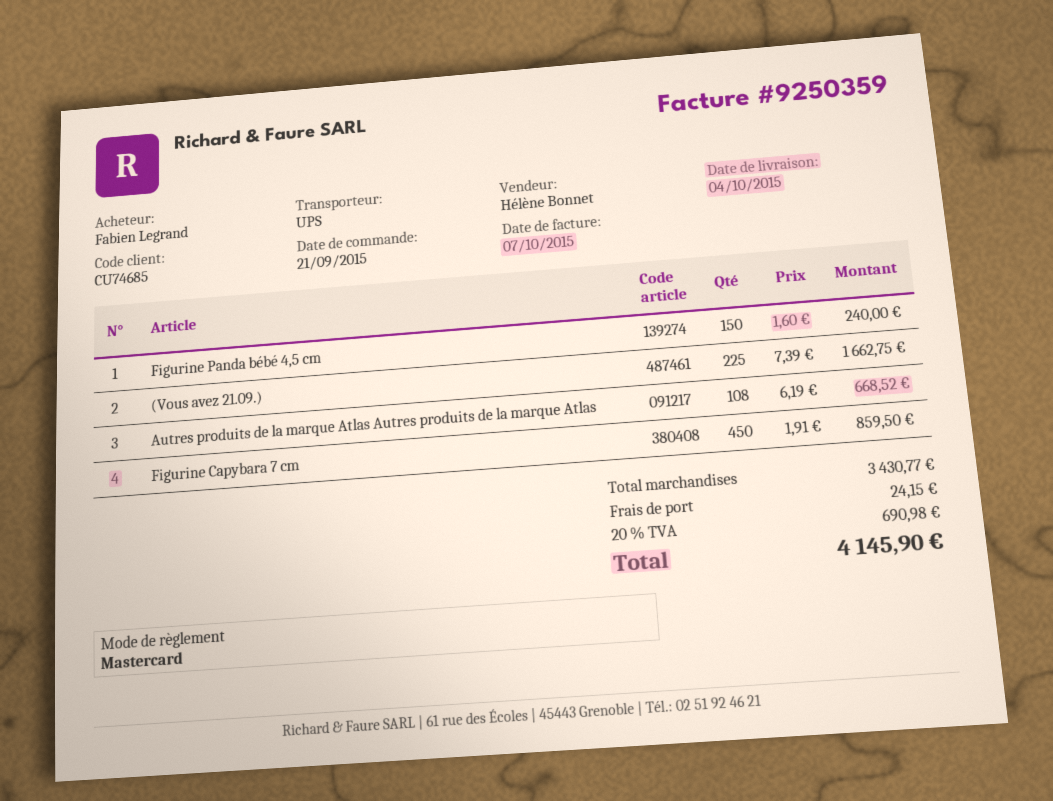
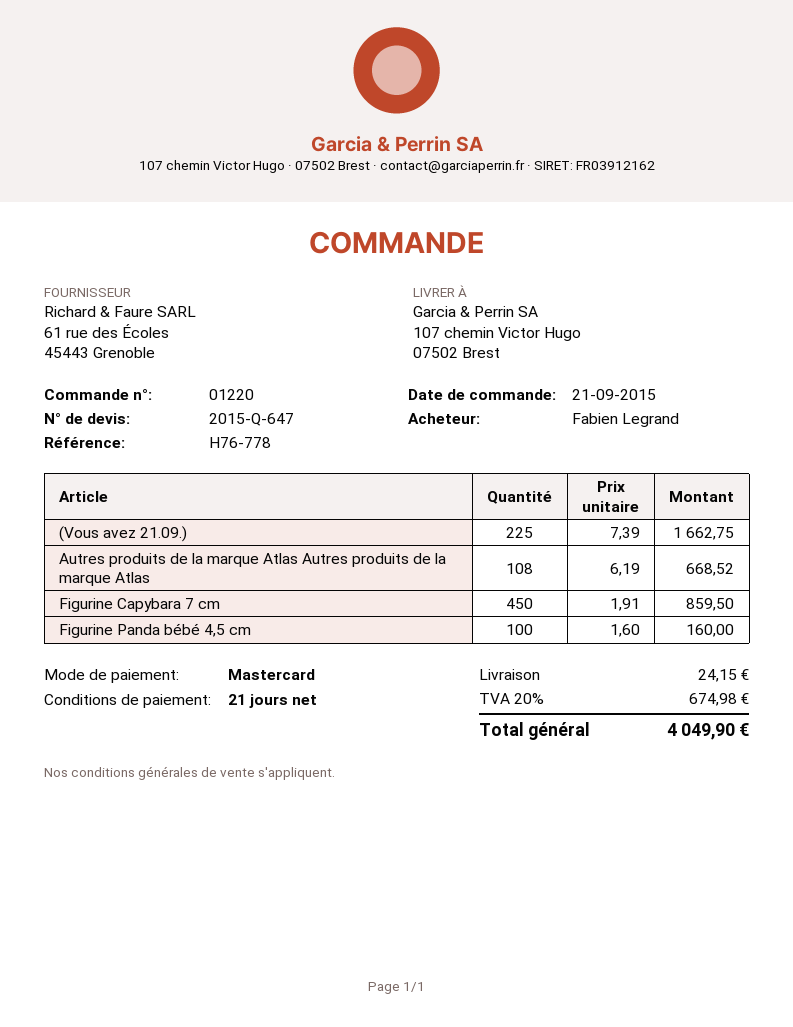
Figurine Panda bébé 4,5 cm: 150 x 1.60 = 240.00 -> 100 x 1.60 = 160.00
tax: 20% = 690.98 -> 20% = 674.98
total: 4145.90 -> 4049.90

